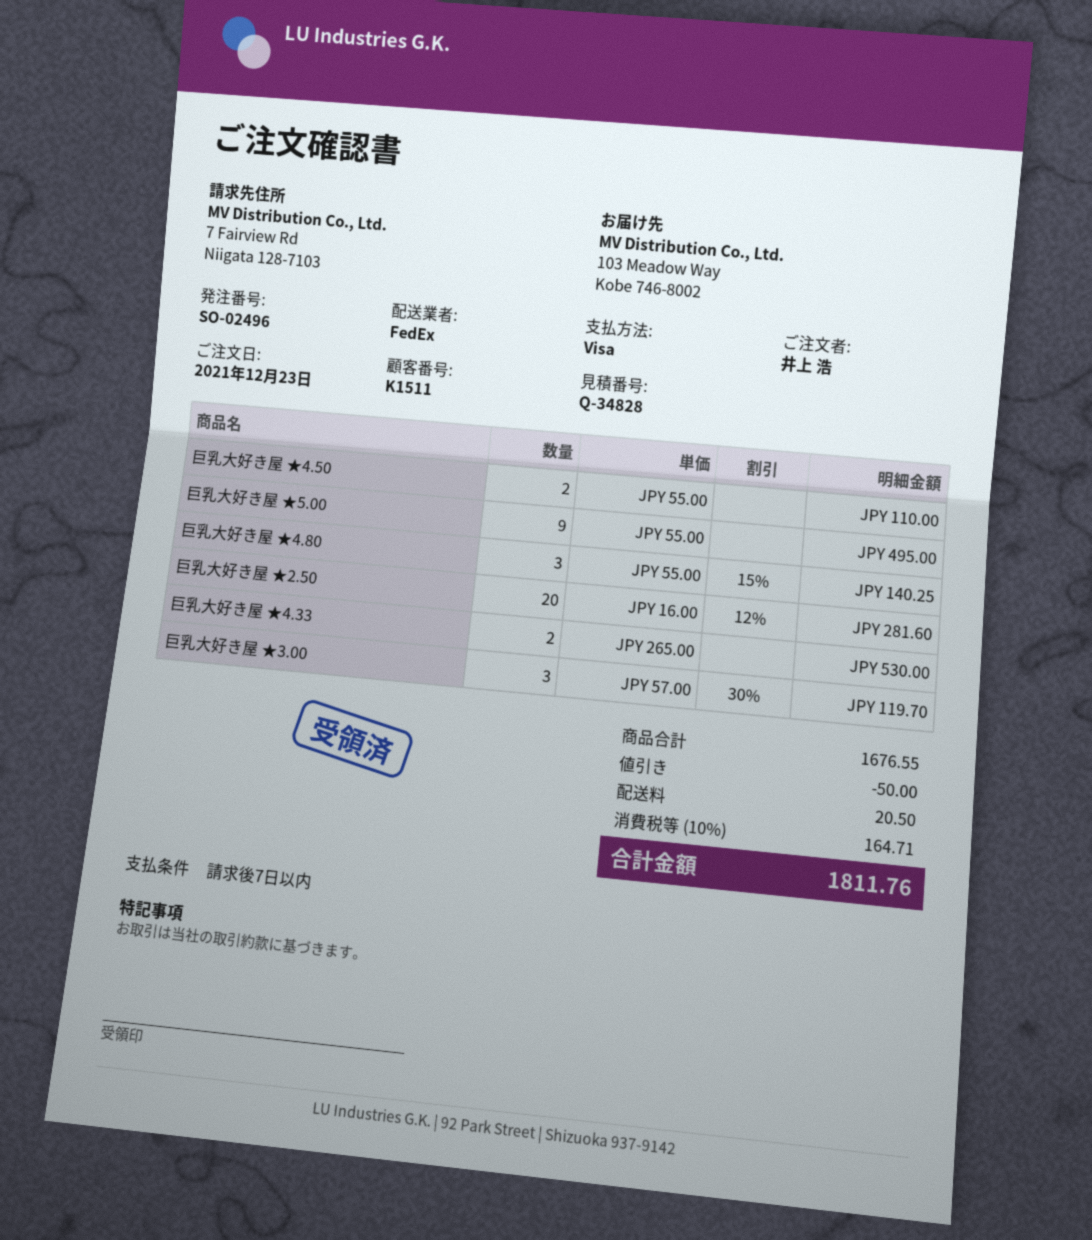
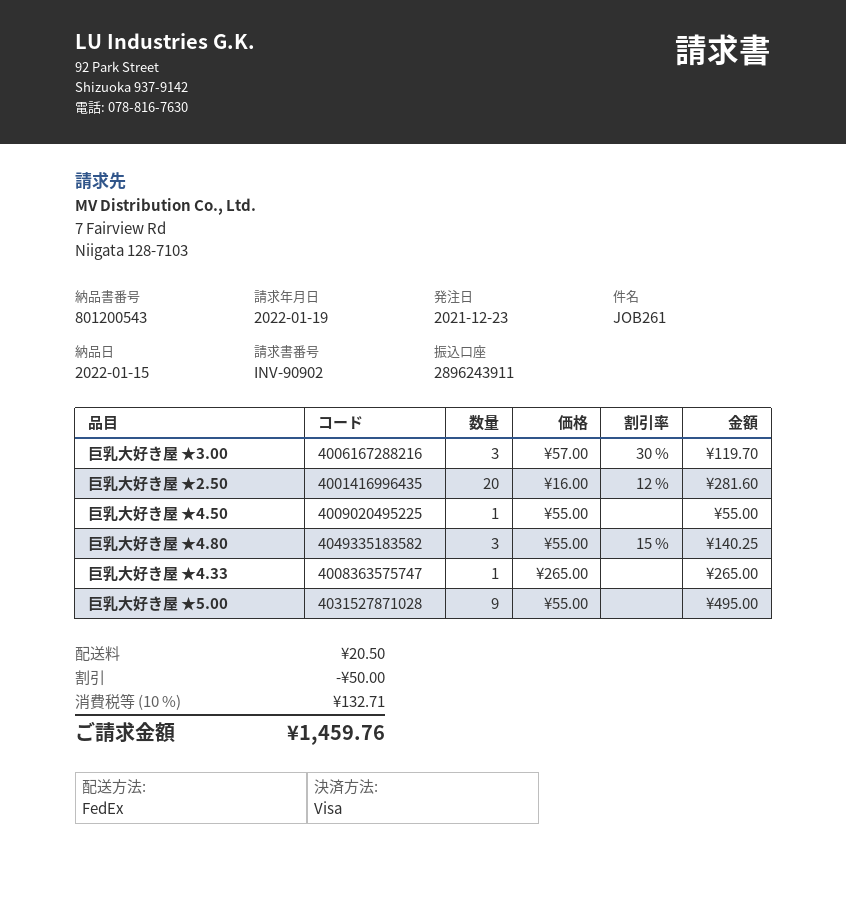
巨乳大好き屋 ★4.50: 2 x 55.00 = 110.00 -> 1 x 55.00 = 55.00
巨乳大好き屋 ★4.33: 2 x 265.00 = 530.00 -> 1 x 265.00 = 265.00
tax: 10% = 164.71 -> 10% = 132.71
total: 1811.76 -> 1459.76

